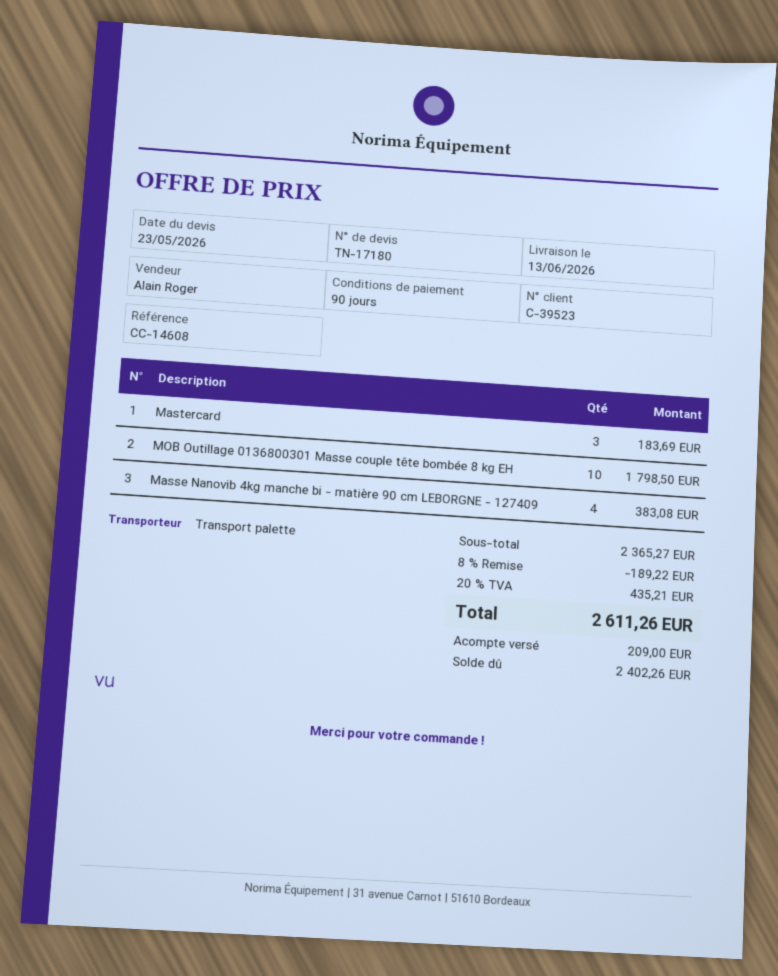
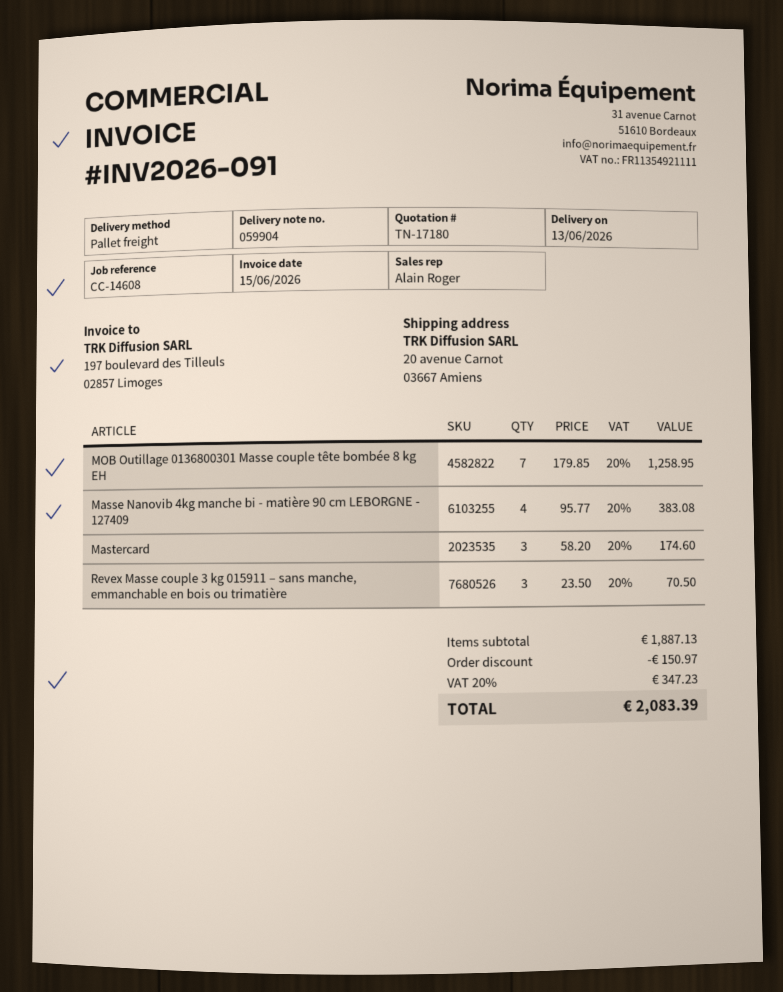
Mastercard: 3 for 183.69 -> 3 for 174.60
MOB Outillage 0136800301 Masse couple tête bombée 8 kg EH: 10 for 1798.50 -> 7 for 1258.95
Revex Masse couple 3 kg 015911 – sans manche, emmanchable en bois ou trimatière: none -> 3 for 70.50
subtotal: 2365.27 -> 1887.13
discount: 189.22 -> 150.97
tax: 20% = 435.21 -> 20% = 347.23
total: 2611.26 -> 2083.39

